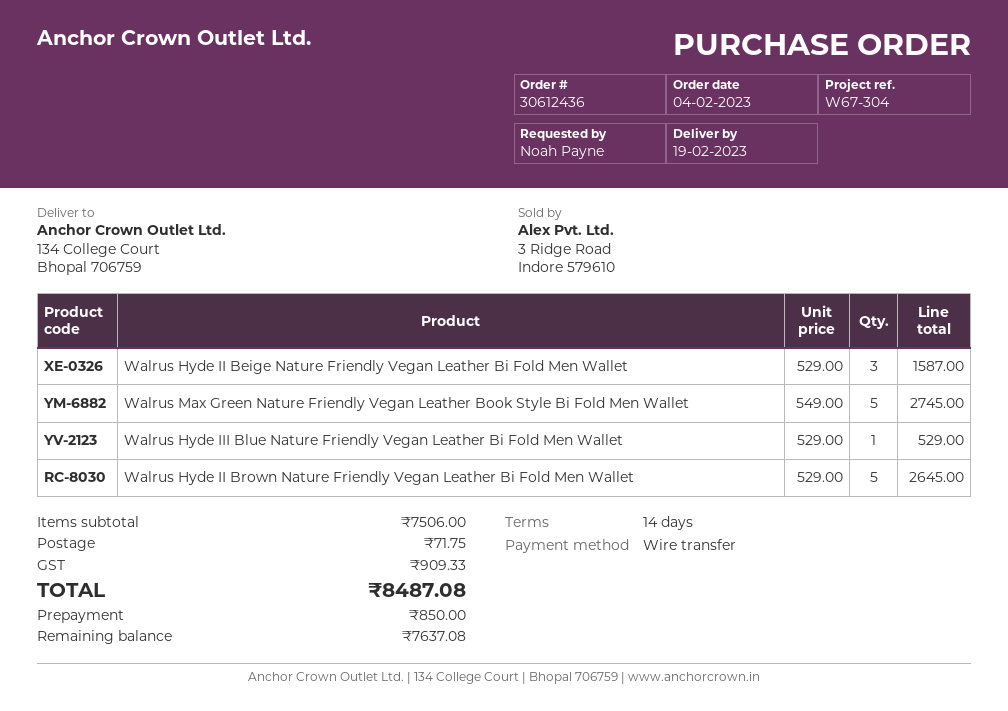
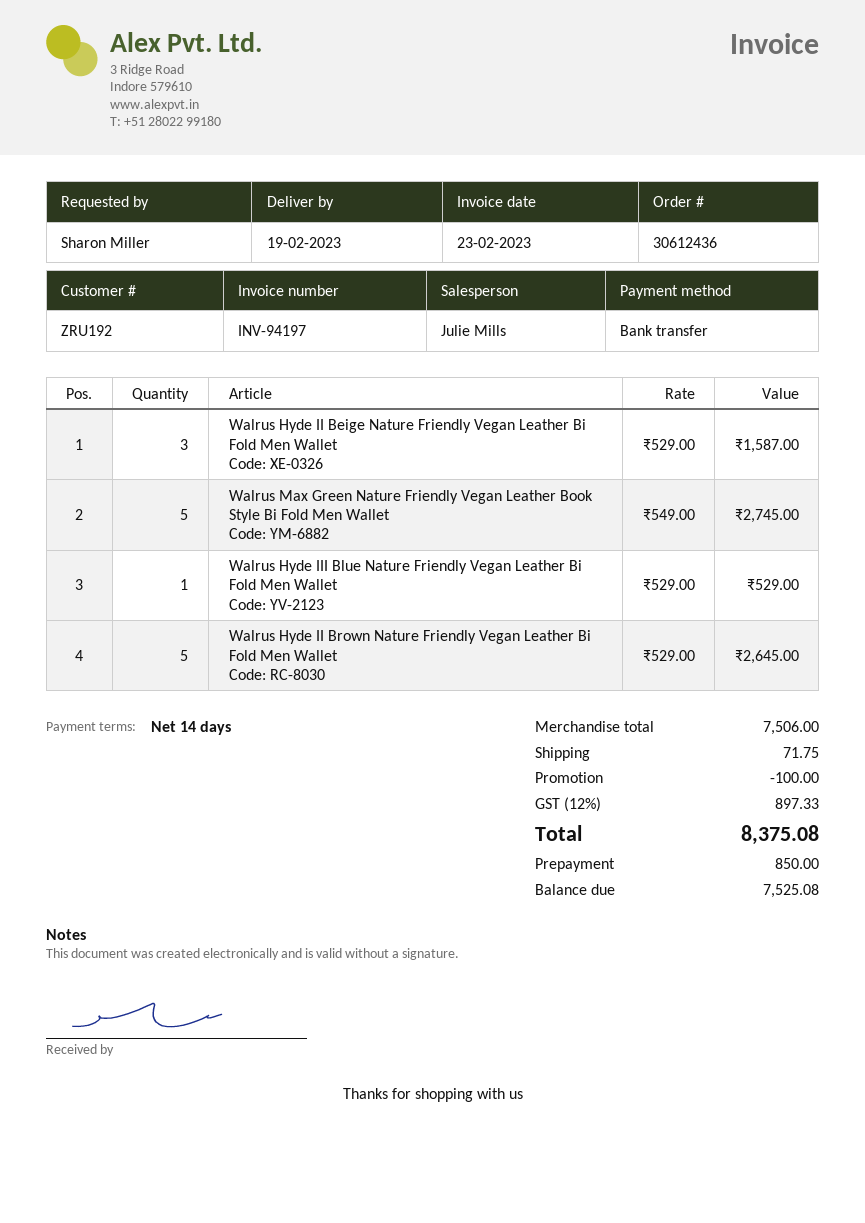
ordered by: Noah Payne -> Sharon Miller
discount: none -> 100.00
tax: 909.33 -> 897.33
total: 8487.08 -> 8375.08
balance: 7637.08 -> 7525.08

